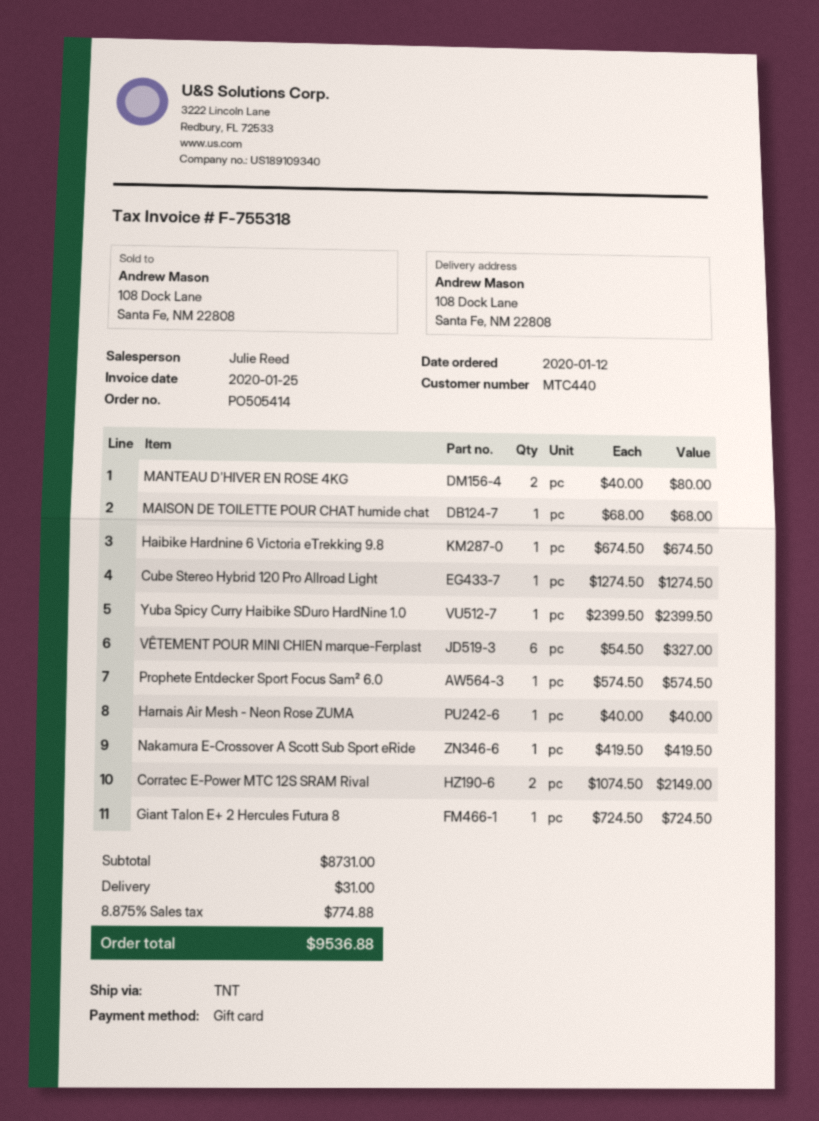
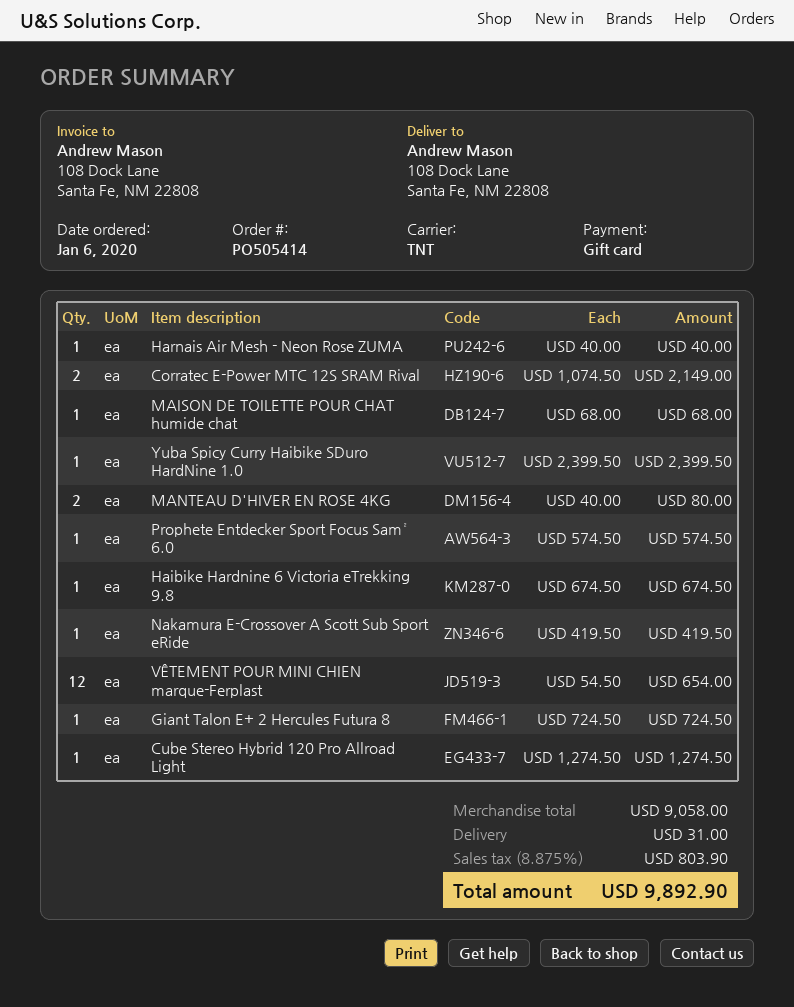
order date: 2020-01-12 -> 2020-01-06
VÊTEMENT POUR MINI CHIEN marque-Ferplast: 6 x 54.50 = 327.00 -> 12 x 54.50 = 654.00
subtotal: 8731.00 -> 9058.00
tax: 8.875% = 774.88 -> 8.875% = 803.90
total: 9536.88 -> 9892.90

